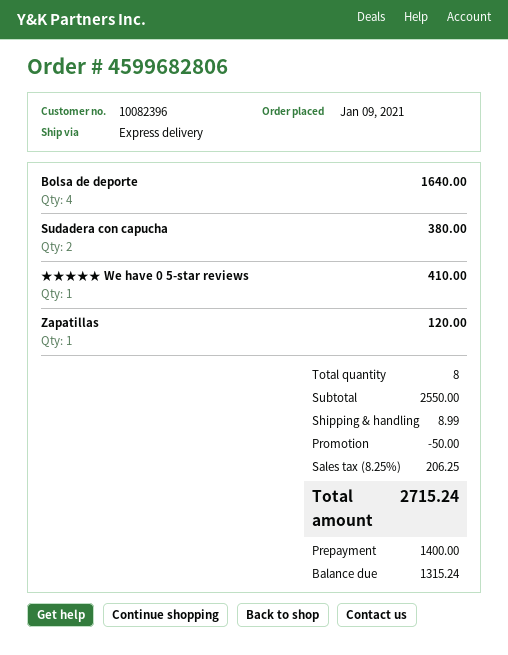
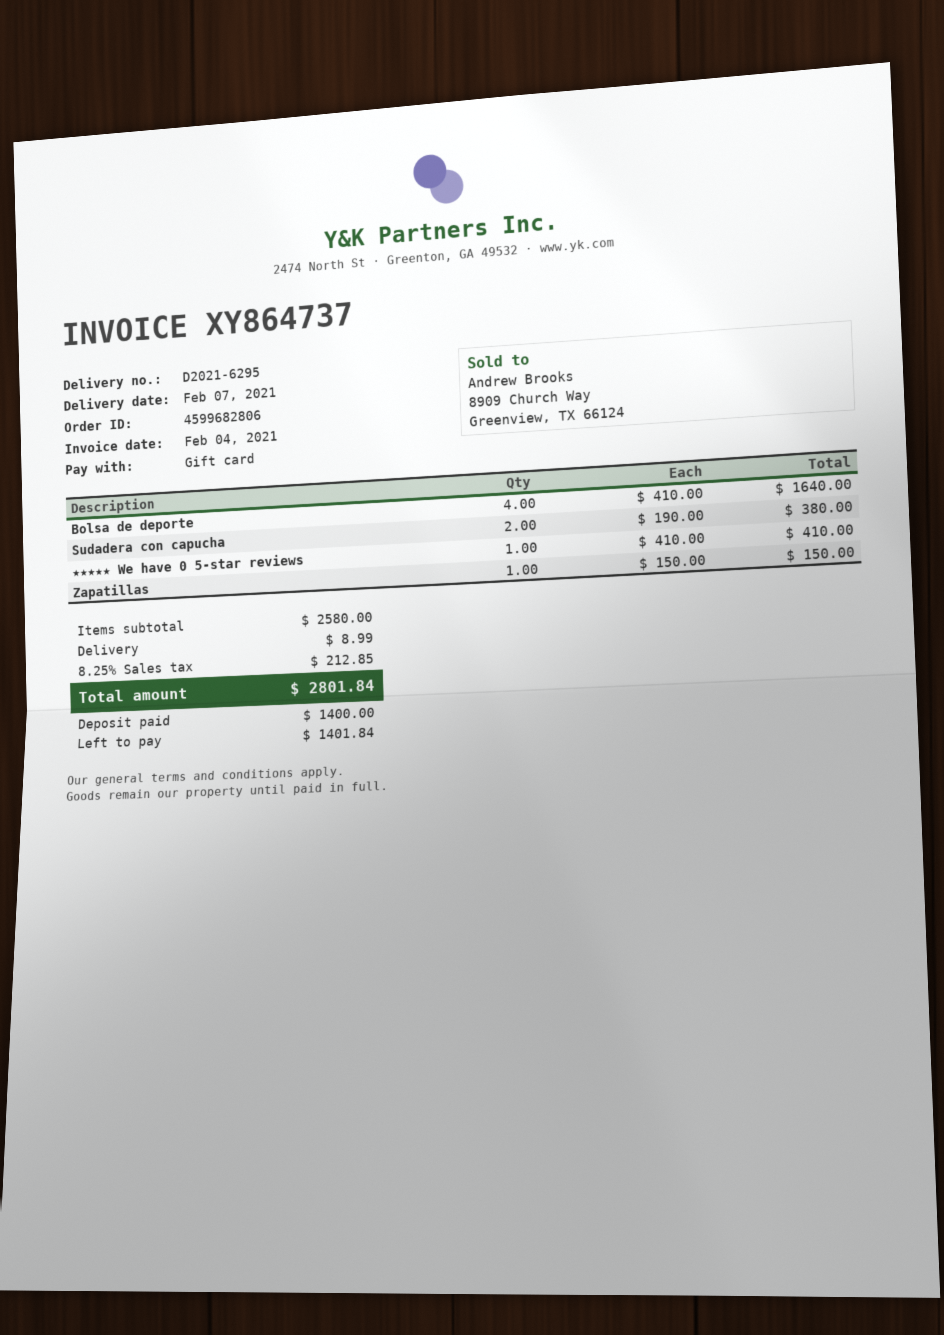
Zapatillas: 1 for 120.00 -> 1 for 150.00
subtotal: 2550.00 -> 2580.00
discount: 50.00 -> none
tax: 8.25% = 206.25 -> 8.25% = 212.85
total: 2715.24 -> 2801.84
balance: 1315.24 -> 1401.84

